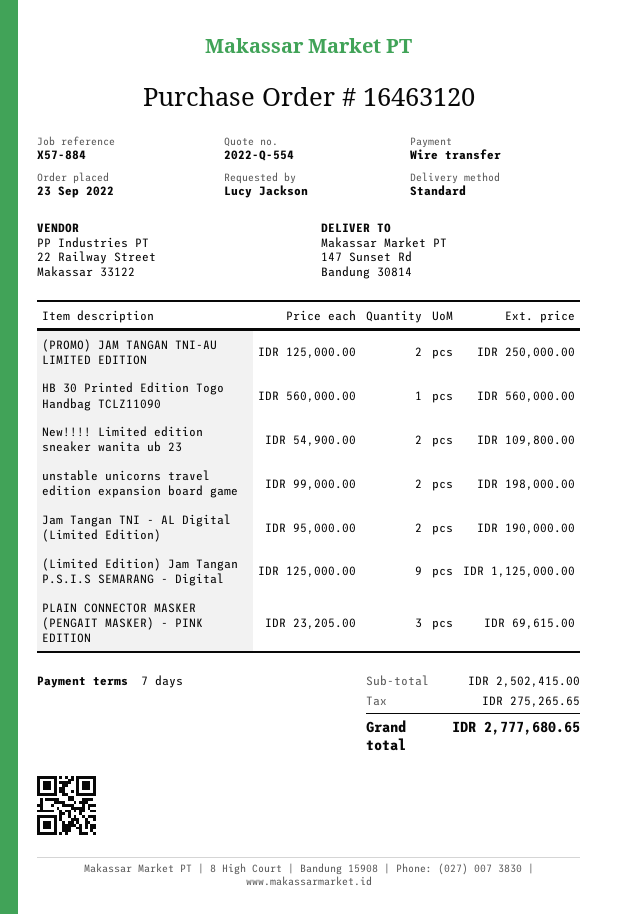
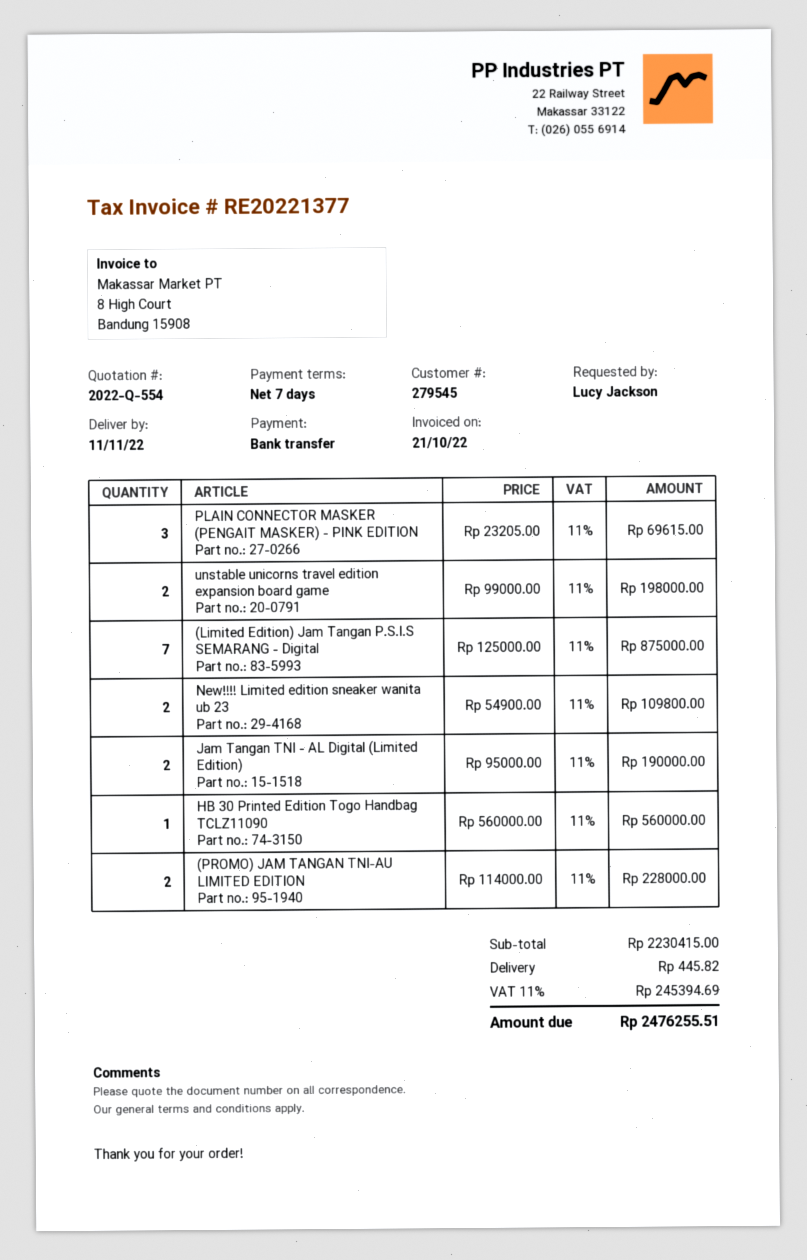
(PROMO) JAM TANGAN TNI-AU LIMITED EDITION: 2 x 125000.00 = 250000.00 -> 2 x 114000.00 = 228000.00
(Limited Edition) Jam Tangan P.S.I.S SEMARANG - Digital: 9 x 125000.00 = 1125000.00 -> 7 x 125000.00 = 875000.00
subtotal: 2502415.00 -> 2230415.00
shipping: none -> 445.82
tax: 275265.65 -> 245394.69
total: 2777680.65 -> 2476255.51

